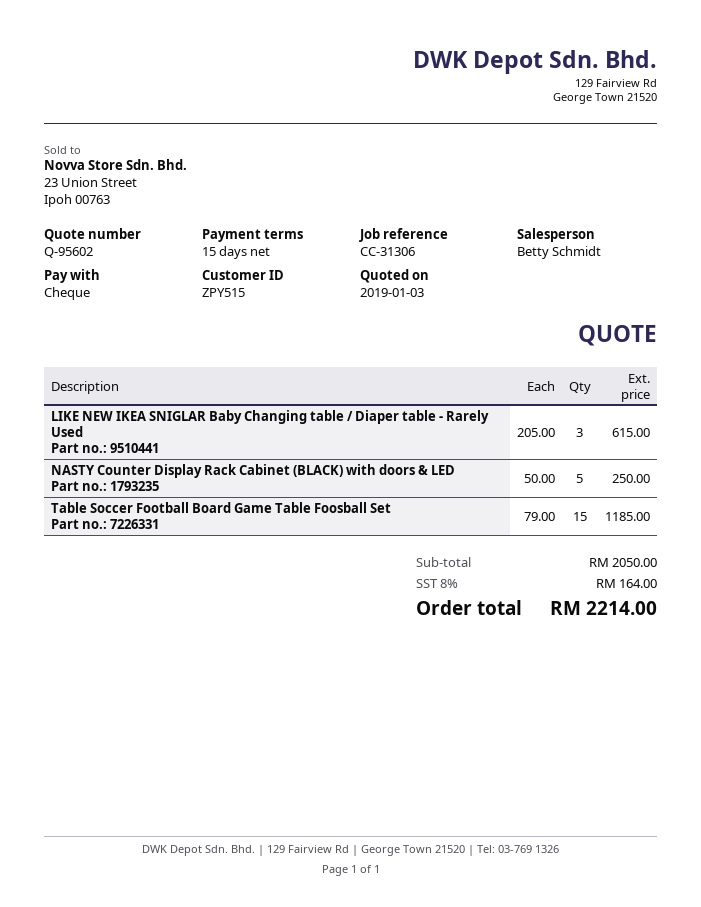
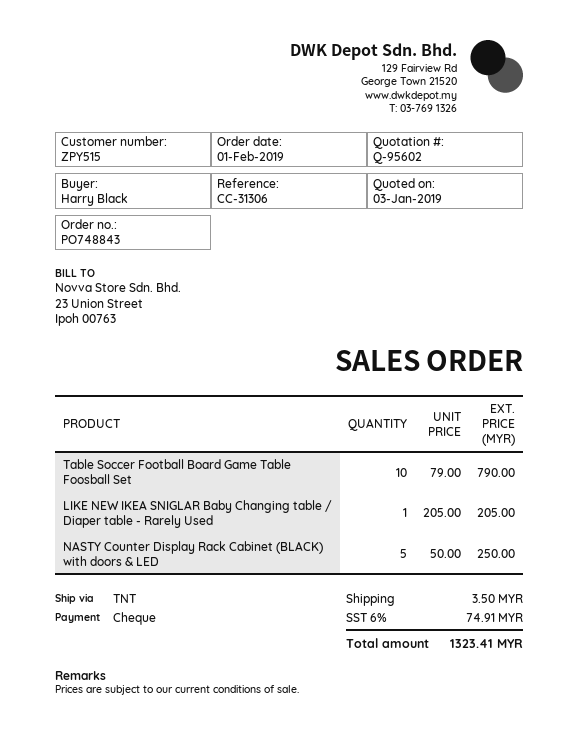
LIKE NEW IKEA SNIGLAR Baby Changing table / Diaper table - Rarely Used: 3 x 205.00 = 615.00 -> 1 x 205.00 = 205.00
Table Soccer Football Board Game Table Foosball Set: 15 x 79.00 = 1185.00 -> 10 x 79.00 = 790.00
shipping: none -> 3.50
tax: 8% = 164.00 -> 6% = 74.91
total: 2214.00 -> 1323.41

